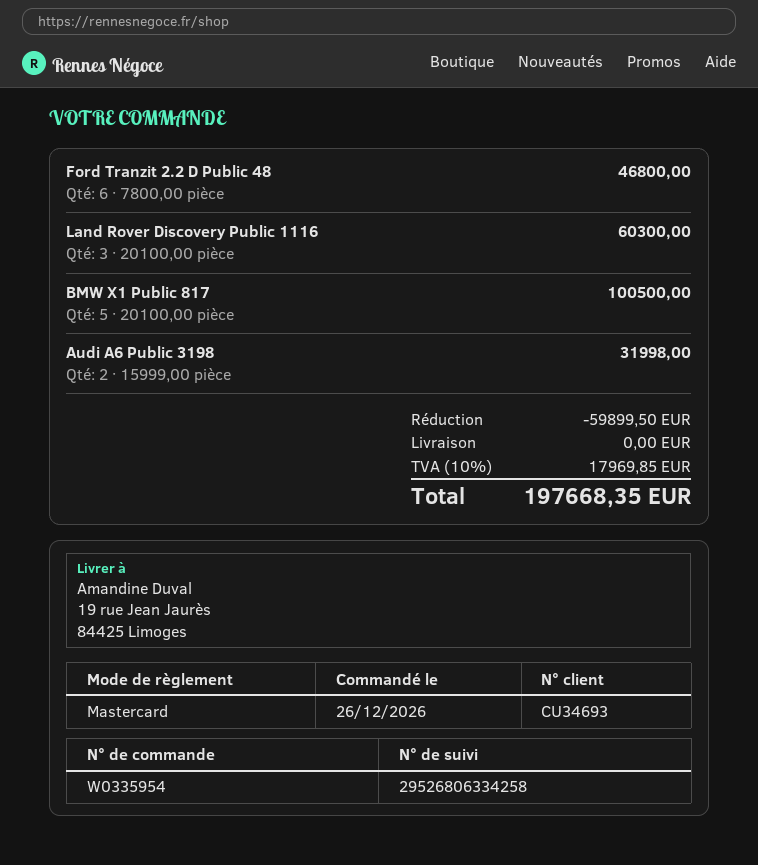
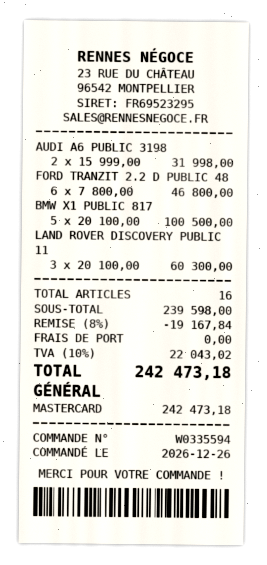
order number: W0335954 -> W0335594
discount: 59899.50 -> 19167.84
tax: 10% = 17969.85 -> 10% = 22043.02
total: 197668.35 -> 242473.18

